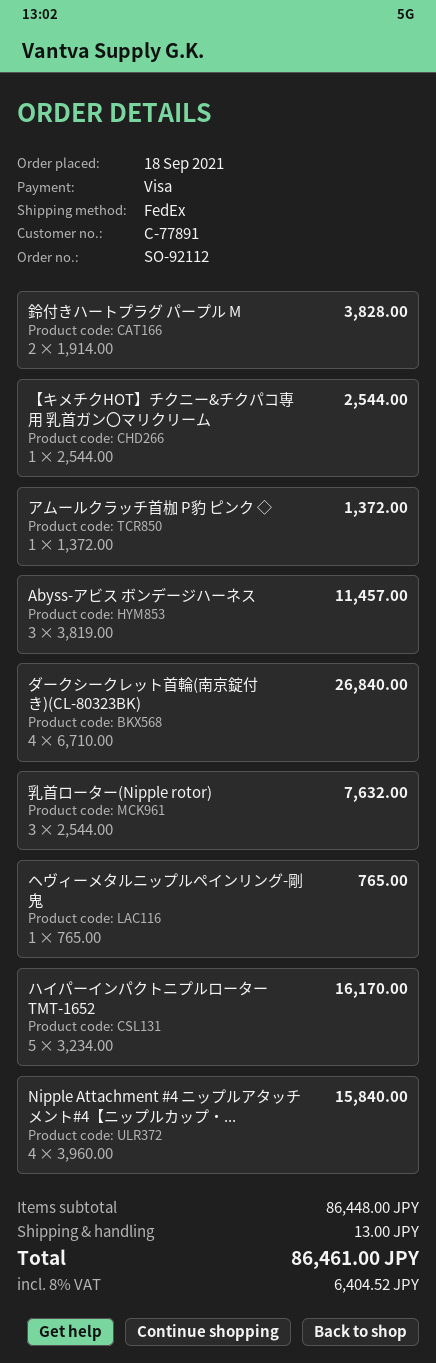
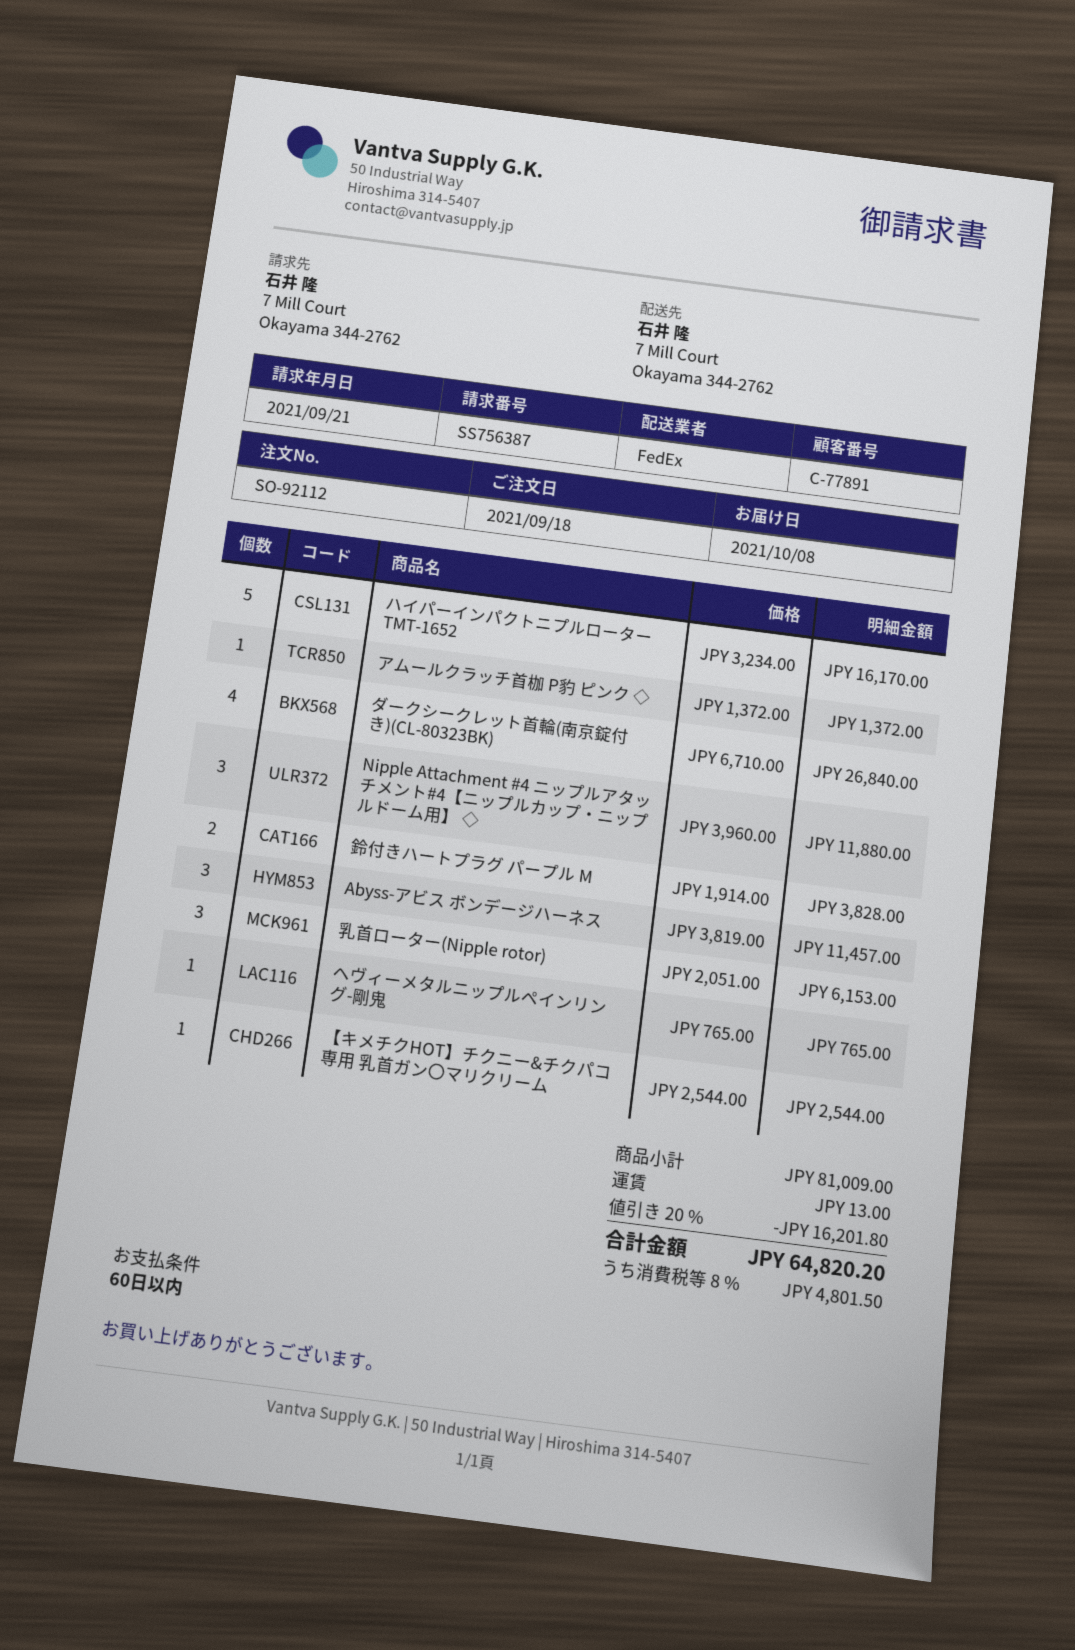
乳首ローター(Nipple rotor): 3 x 2544.00 = 7632.00 -> 3 x 2051.00 = 6153.00
Nipple Attachment #4 ニップルアタッチメント#4【ニップルカップ・...: 4 x 3960.00 = 15840.00 -> 3 x 3960.00 = 11880.00
subtotal: 86448.00 -> 81009.00
discount: none -> 20% = 16201.80
tax: 8% = 6404.52 -> 8% = 4801.50
total: 86461.00 -> 64820.20

